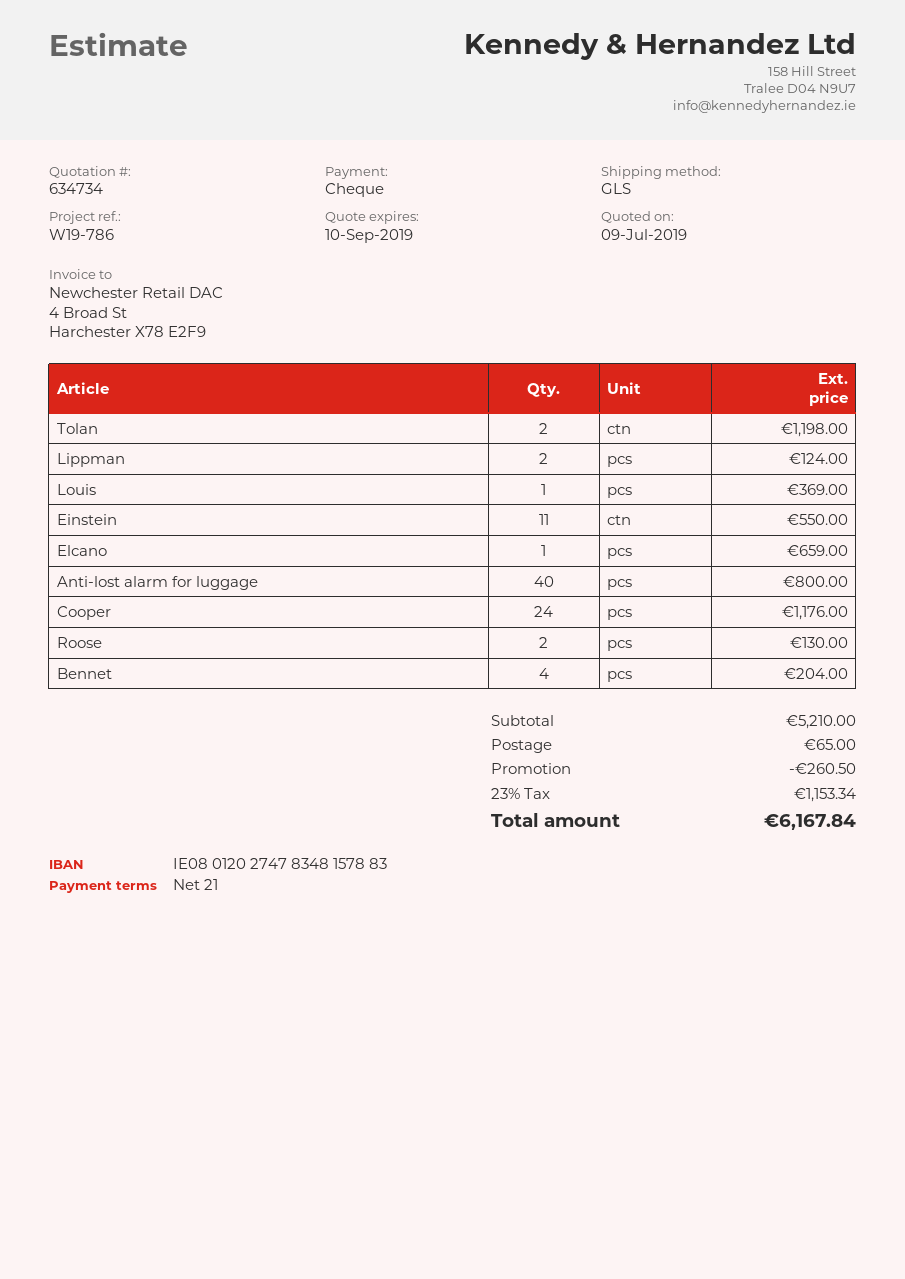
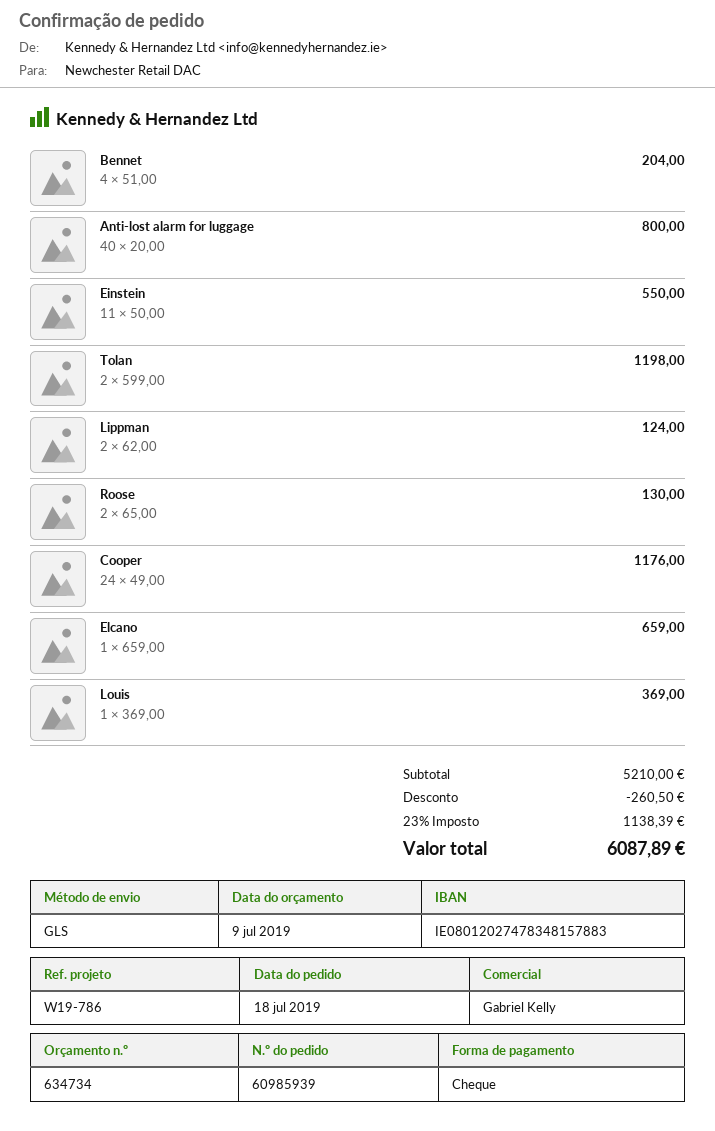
shipping: 65.00 -> none
tax: 23% = 1153.34 -> 23% = 1138.39
total: 6167.84 -> 6087.89

